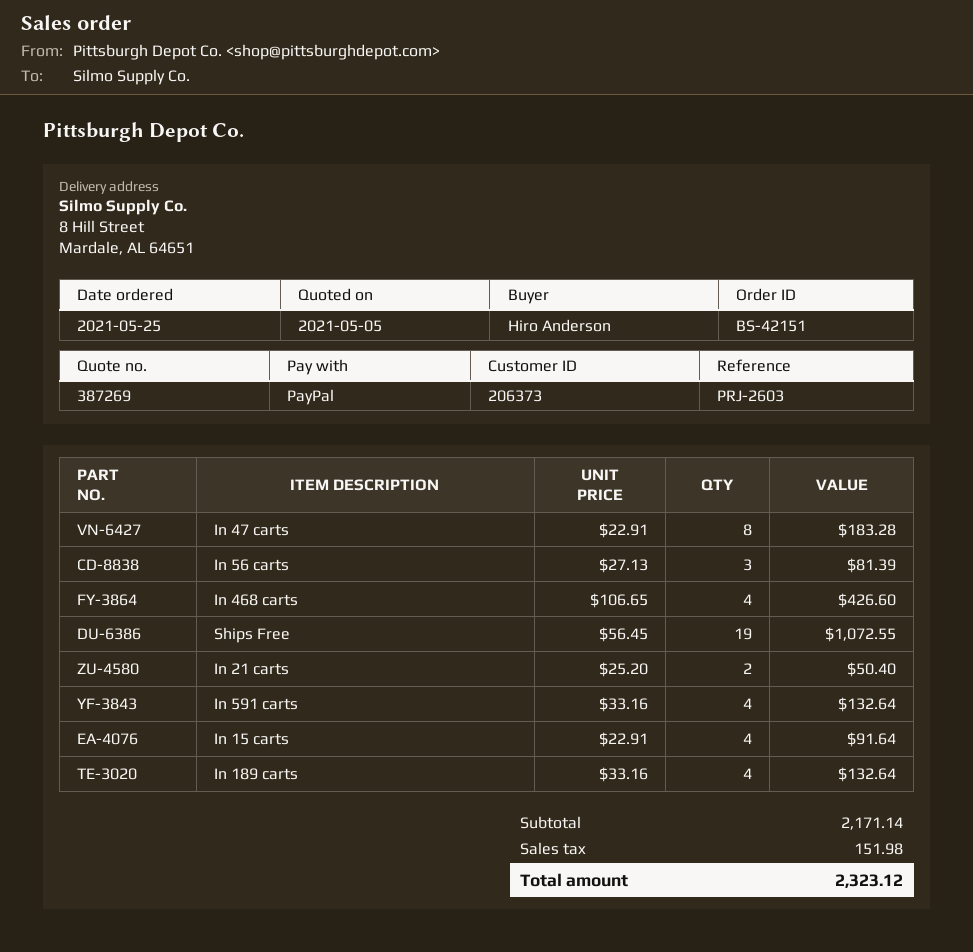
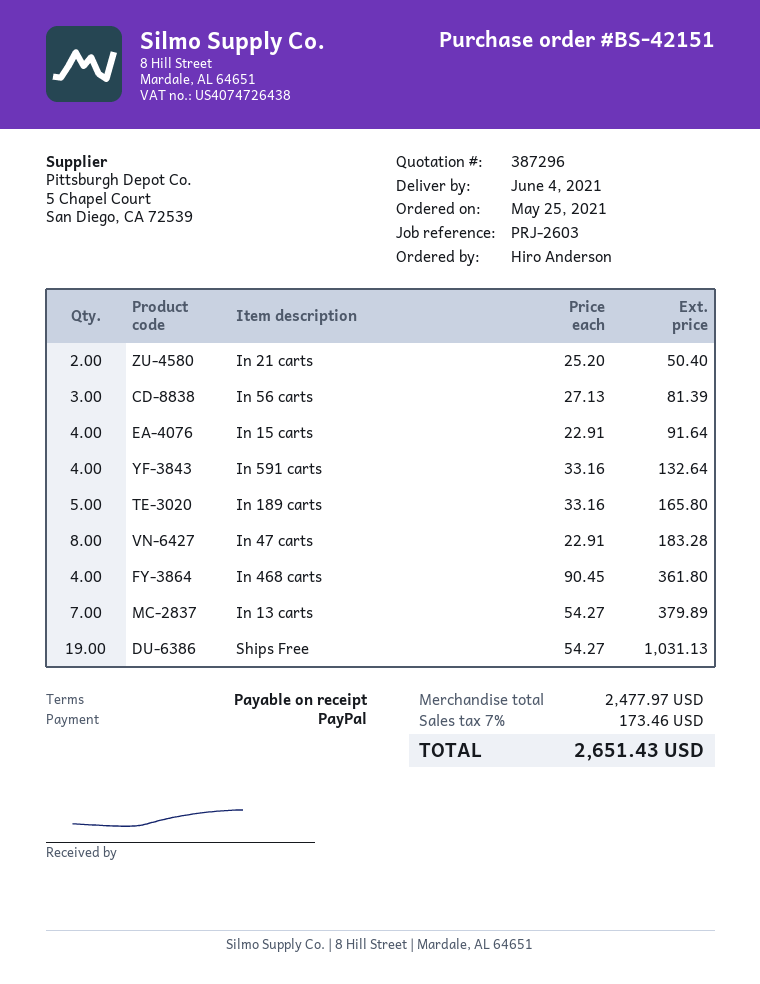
quote number: 387269 -> 387296
In 468 carts: 4 x 106.65 = 426.60 -> 4 x 90.45 = 361.80
Ships Free: 19 x 56.45 = 1072.55 -> 19 x 54.27 = 1031.13
In 189 carts: 4 x 33.16 = 132.64 -> 5 x 33.16 = 165.80
In 13 carts: none -> 7 x 54.27 = 379.89
subtotal: 2171.14 -> 2477.97
tax: 151.98 -> 173.46
total: 2323.12 -> 2651.43

